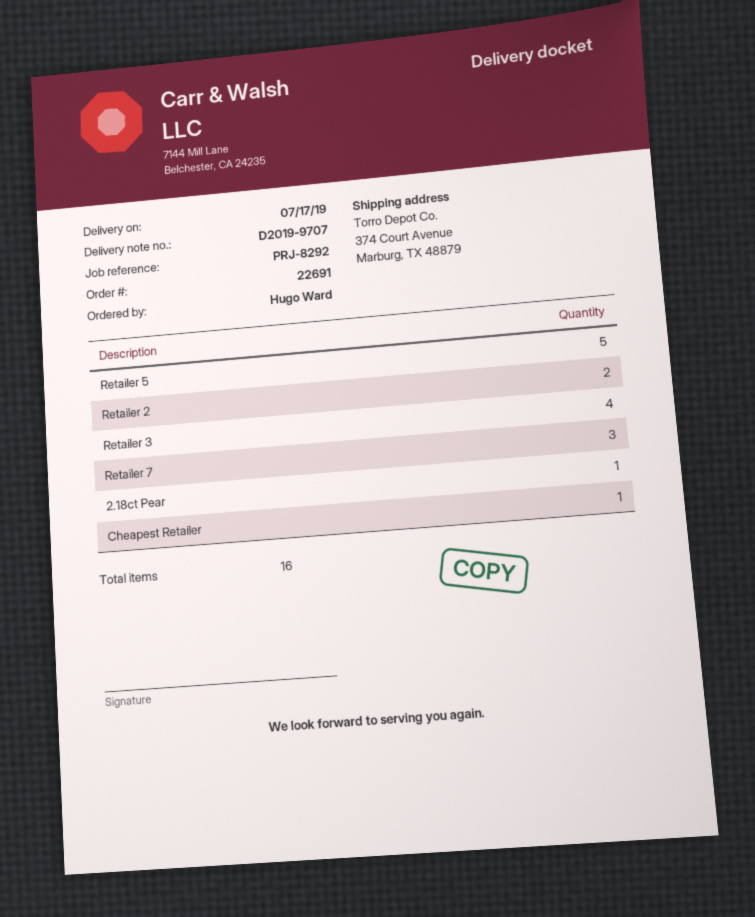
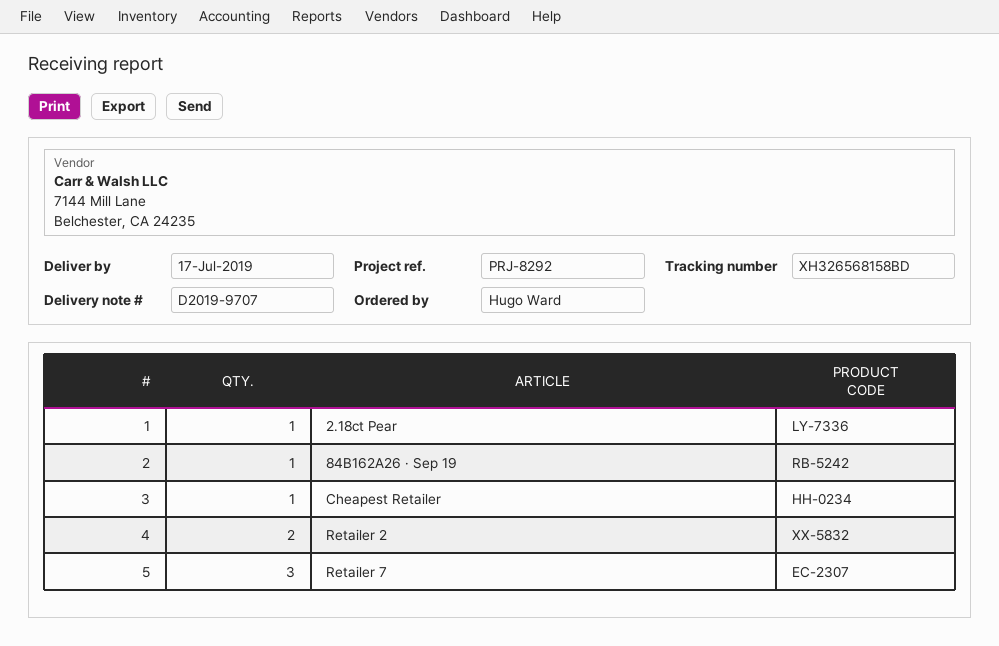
Retailer 5: 5 -> none
Retailer 3: 4 -> none
84B162A26 · Sep 19: none -> 1

